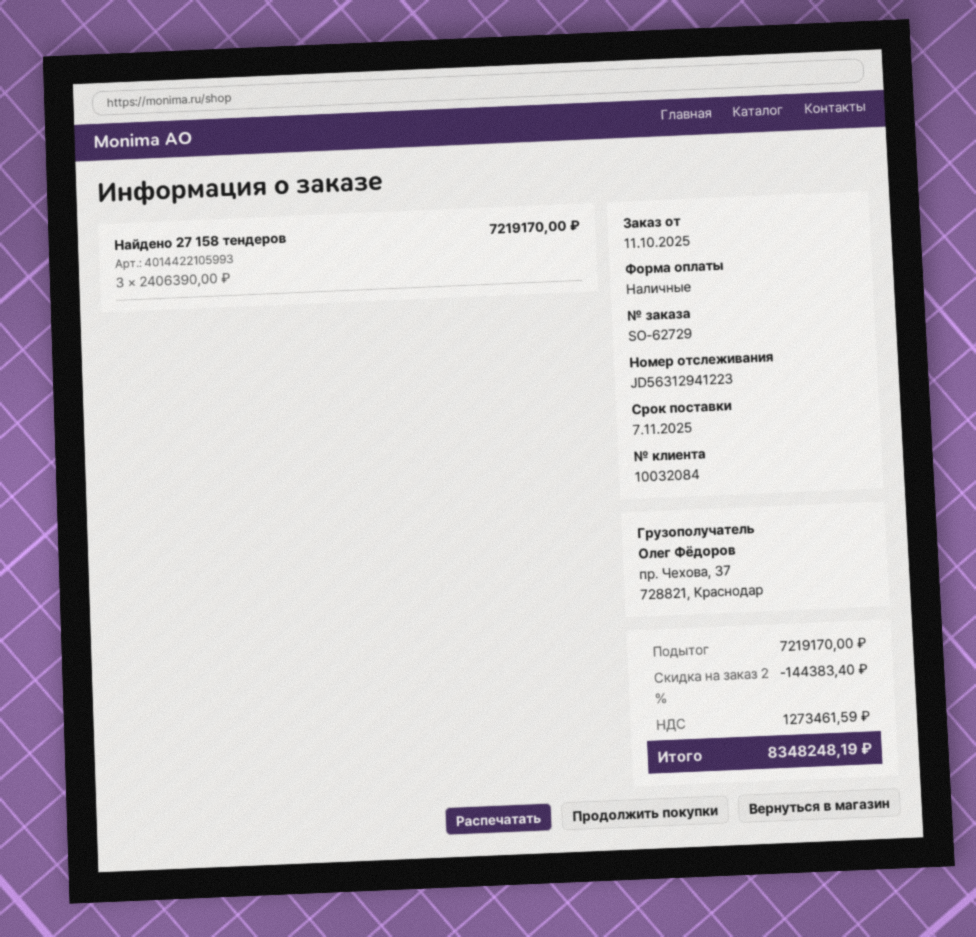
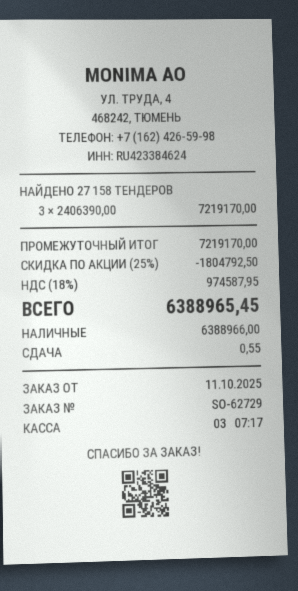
discount: 2% = 144383.40 -> 25% = 1804792.50
tax: 1273461.59 -> 974587.95
total: 8348248.19 -> 6388965.45

